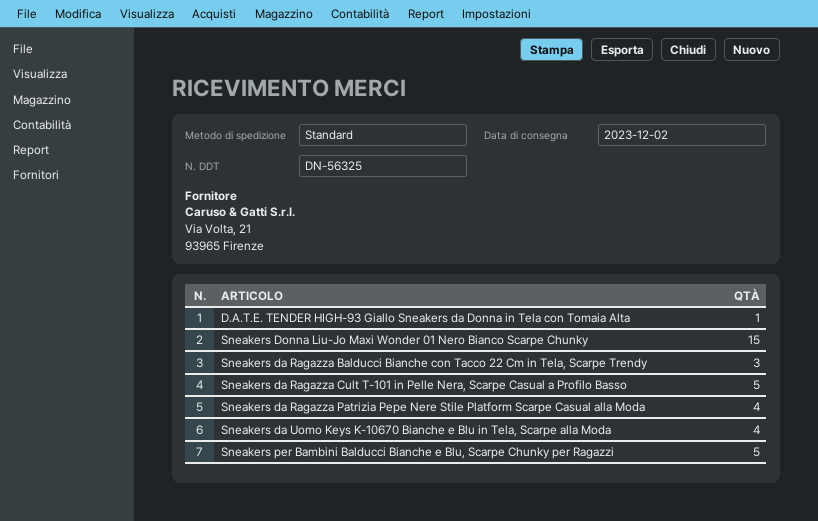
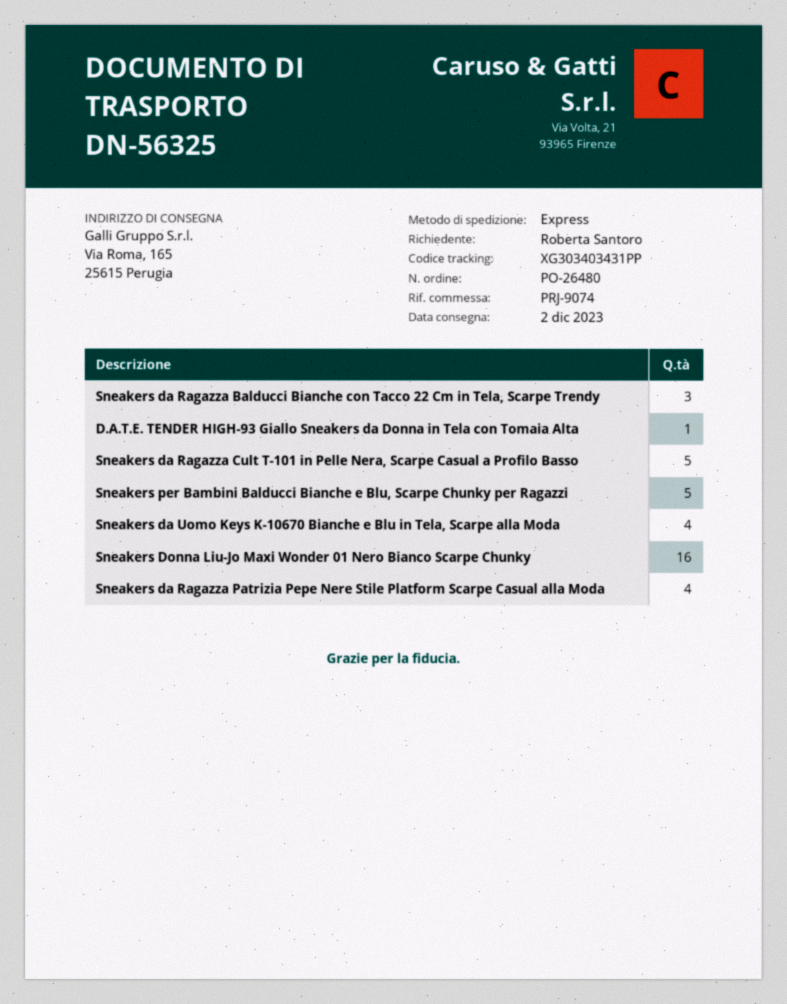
shipping method: standard -> express
Sneakers Donna Liu-Jo Maxi Wonder 01 Nero Bianco Scarpe Chunky: 15 -> 16

